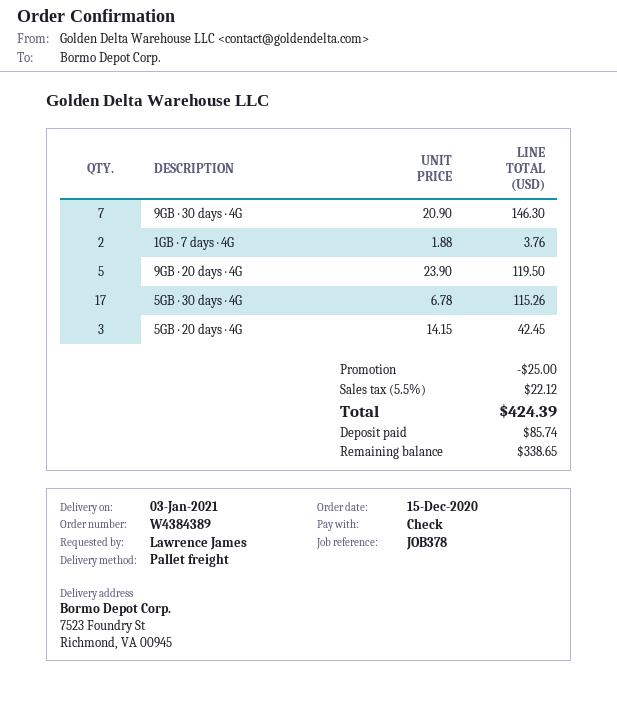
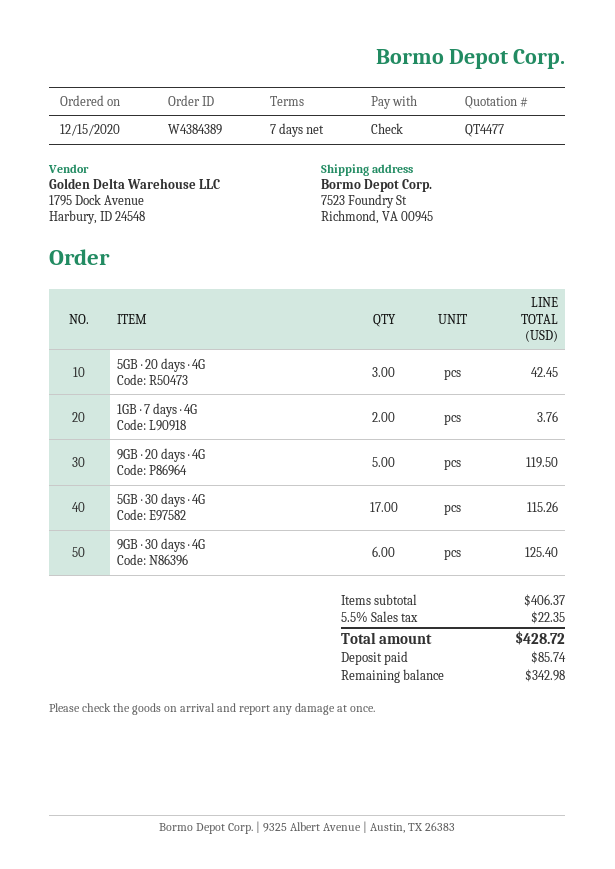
9GB · 30 days · 4G: 7 for 146.30 -> 6 for 125.40
discount: 25.00 -> none
tax: 5.5% = 22.12 -> 5.5% = 22.35
total: 424.39 -> 428.72
balance: 338.65 -> 342.98

